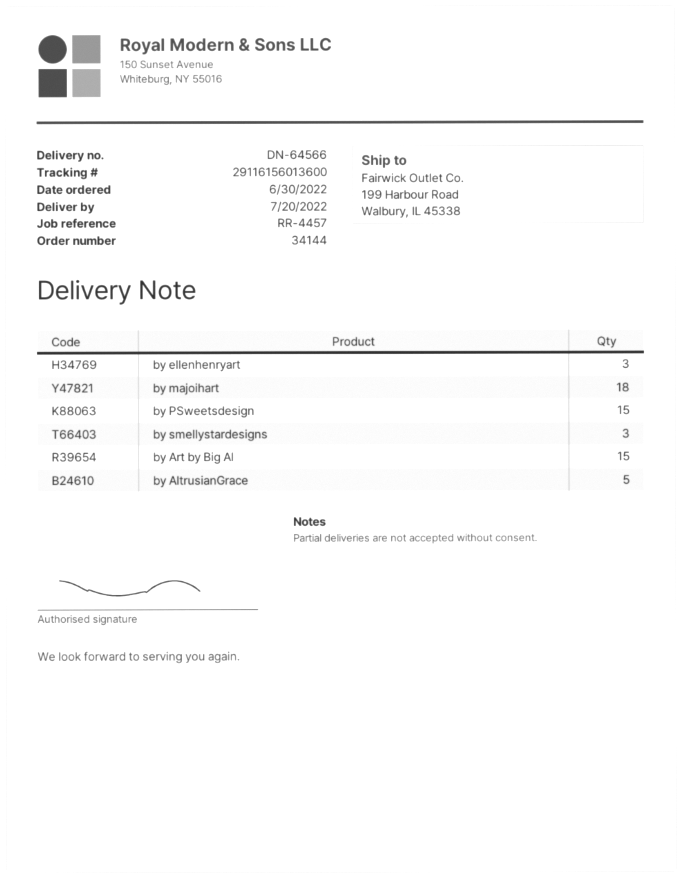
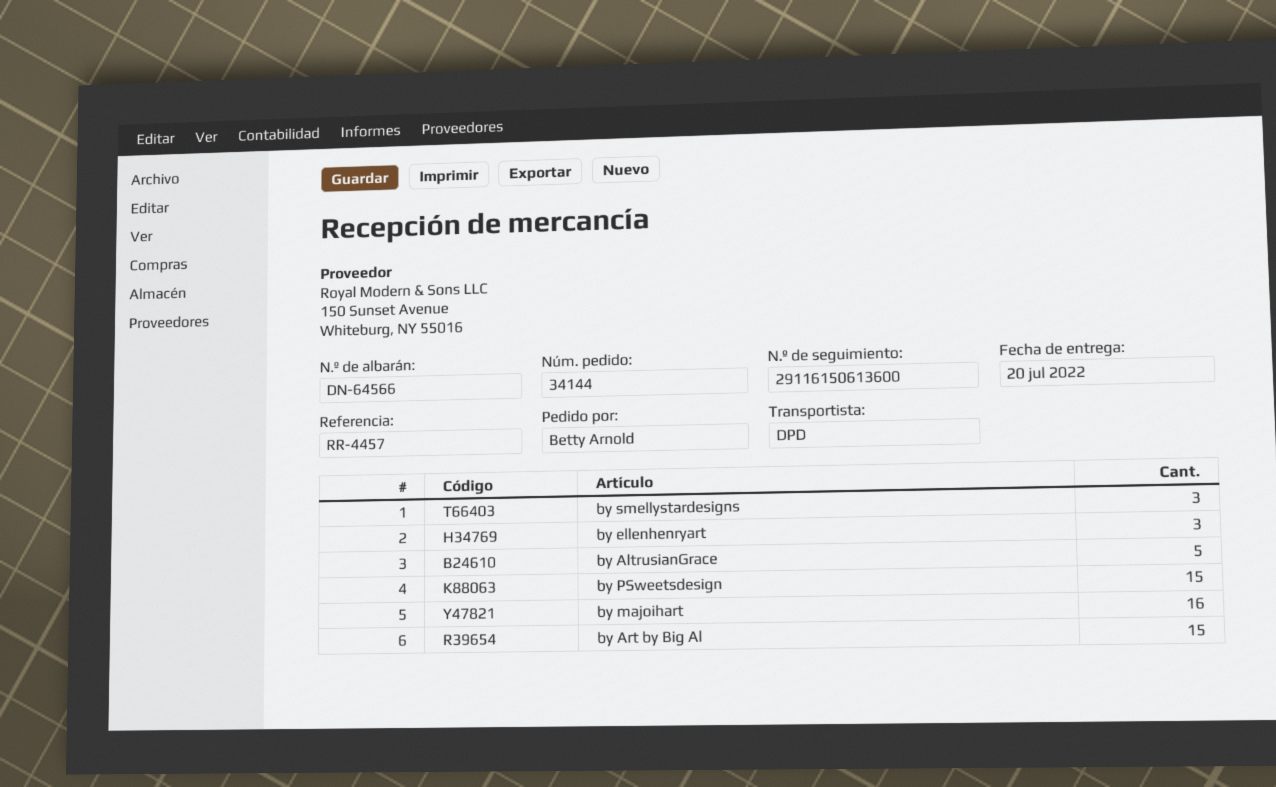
tracking number: 29116156013600 -> 29116150613600
by majoihart: 18 -> 16

